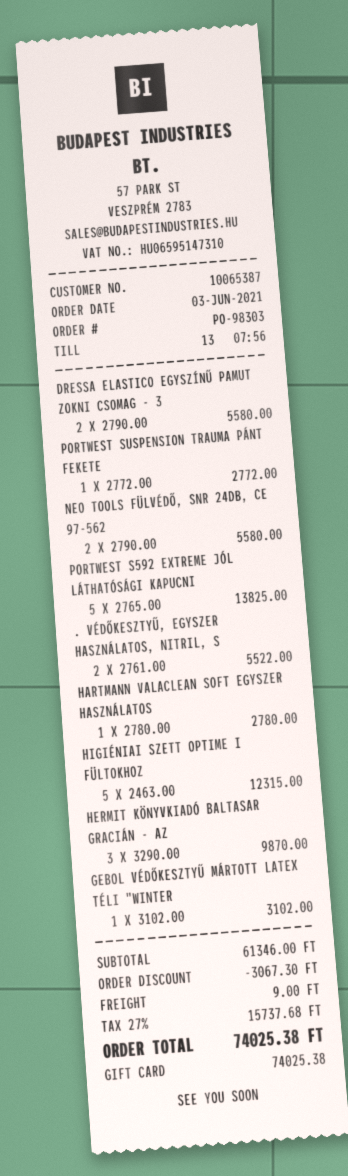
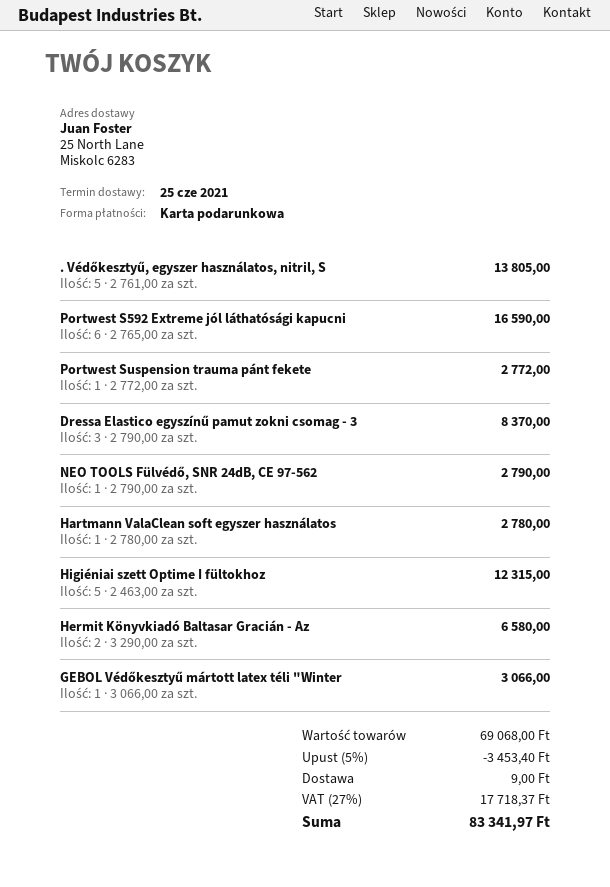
DRESSA ELASTICO EGYSZÍNŰ PAMUT ZOKNI CSOMAG - 3: 2 x 2790.00 = 5580.00 -> 3 x 2790.00 = 8370.00
NEO TOOLS FÜLVÉDŐ, SNR 24DB, CE 97-562: 2 x 2790.00 = 5580.00 -> 1 x 2790.00 = 2790.00
PORTWEST S592 EXTREME JÓL LÁTHATÓSÁGI KAPUCNI: 5 x 2765.00 = 13825.00 -> 6 x 2765.00 = 16590.00
. VÉDŐKESZTYŰ, EGYSZER HASZNÁLATOS, NITRIL, S: 2 x 2761.00 = 5522.00 -> 5 x 2761.00 = 13805.00
HERMIT KÖNYVKIADÓ BALTASAR GRACIÁN - AZ: 3 x 3290.00 = 9870.00 -> 2 x 3290.00 = 6580.00
GEBOL VÉDŐKESZTYŰ MÁRTOTT LATEX TÉLI "WINTER: 1 x 3102.00 = 3102.00 -> 1 x 3066.00 = 3066.00
subtotal: 61346.00 -> 69068.00
discount: 3067.30 -> 3453.40
tax: 27% = 15737.68 -> 27% = 17718.37
total: 74025.38 -> 83341.97

